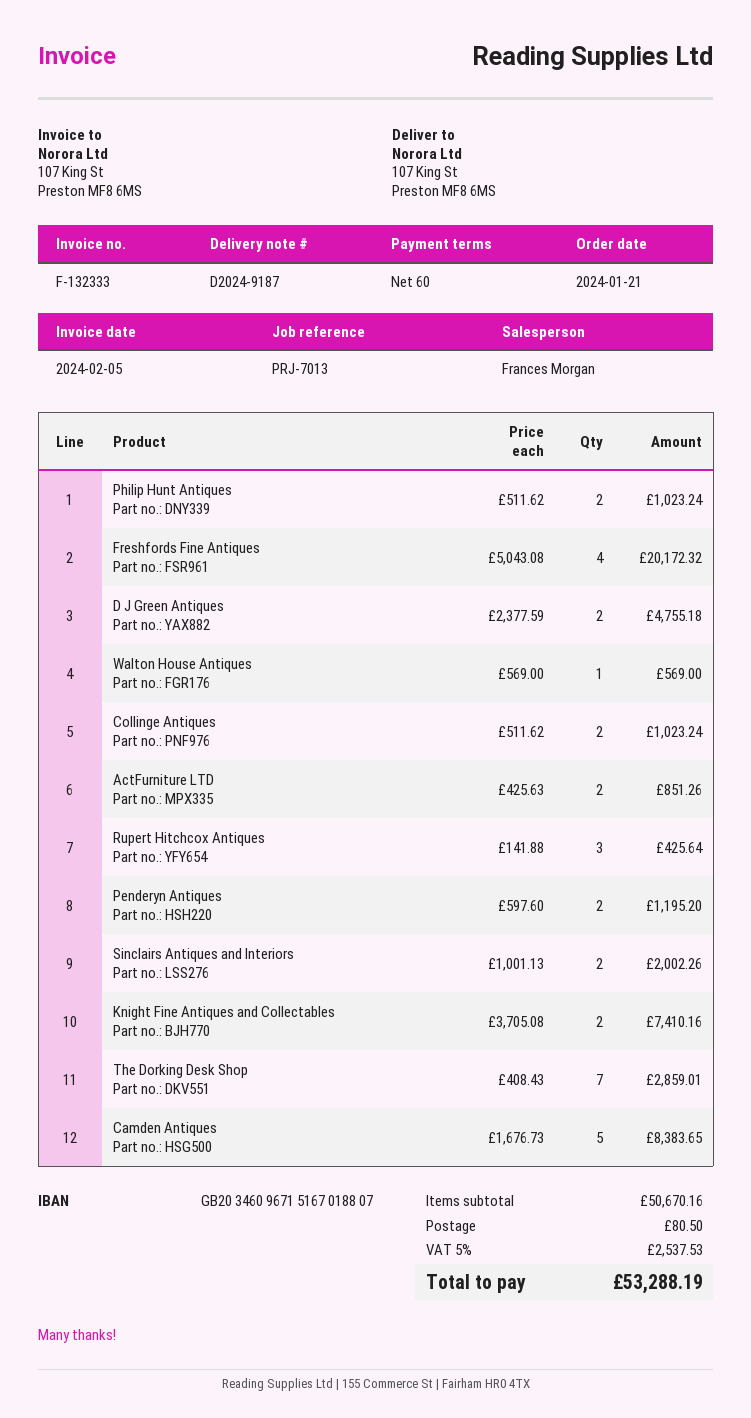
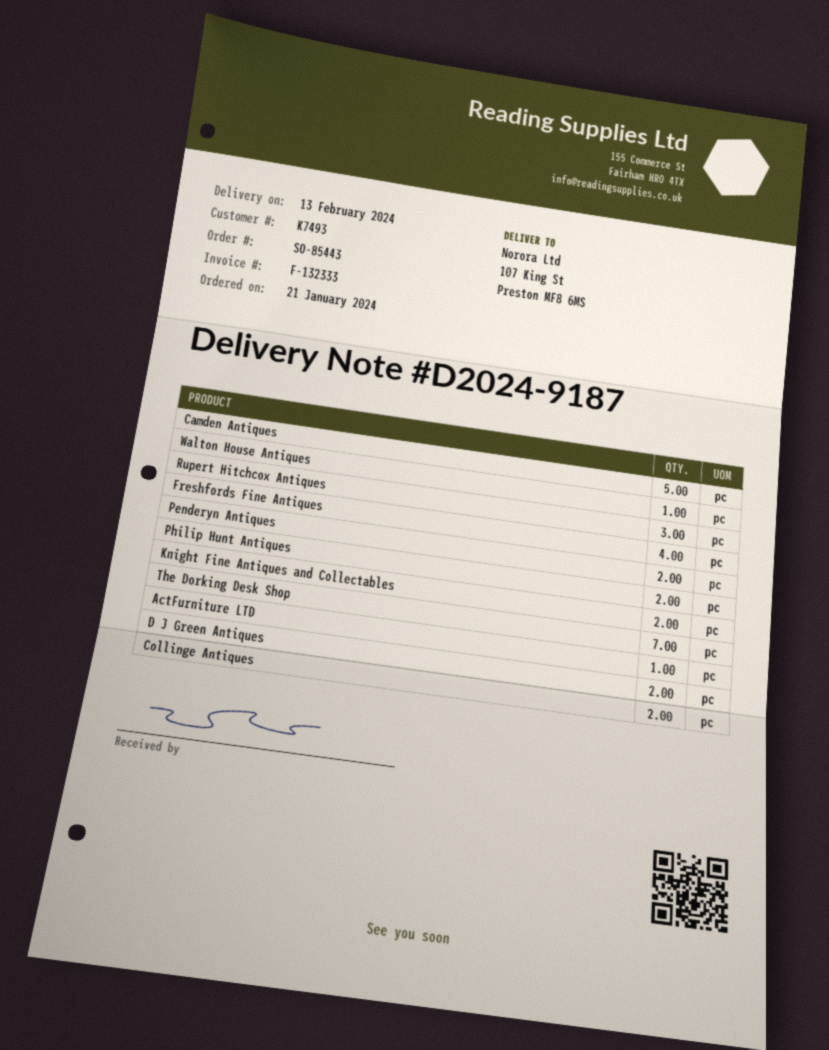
ActFurniture LTD: 2 -> 1
Sinclairs Antiques and Interiors: 2 -> none

